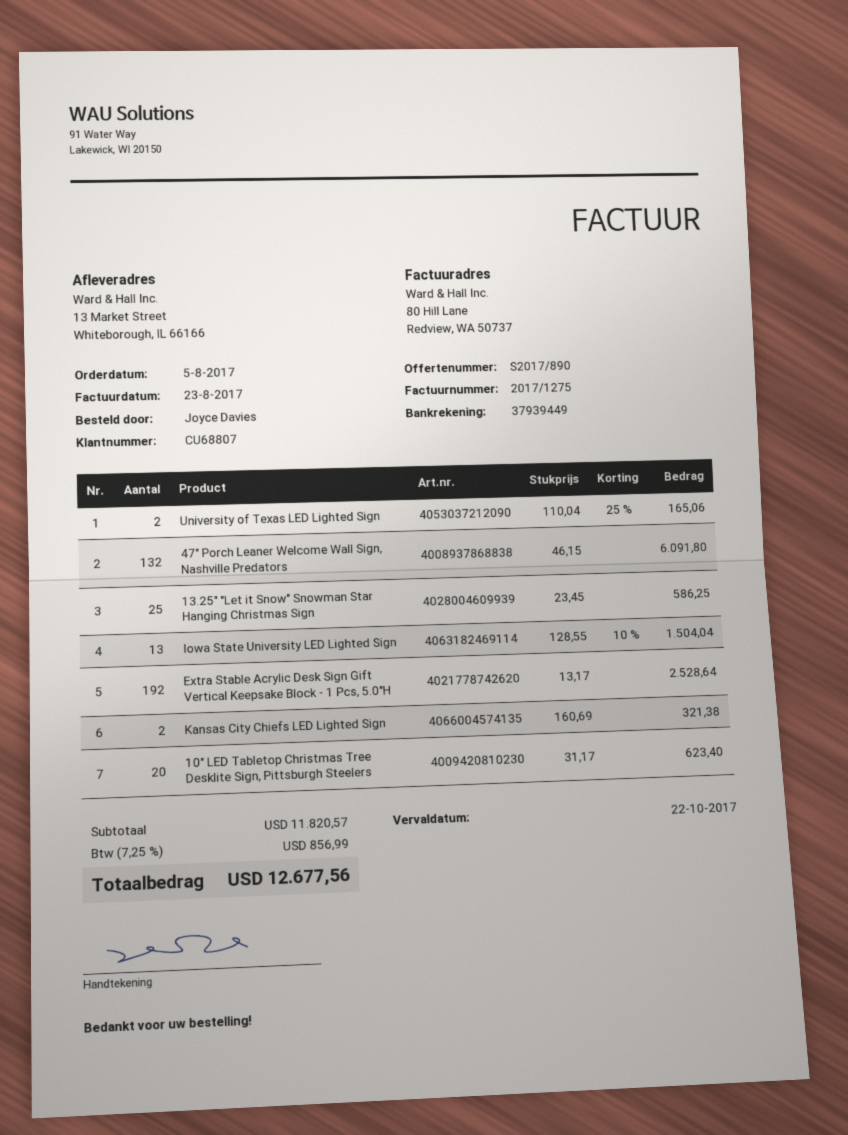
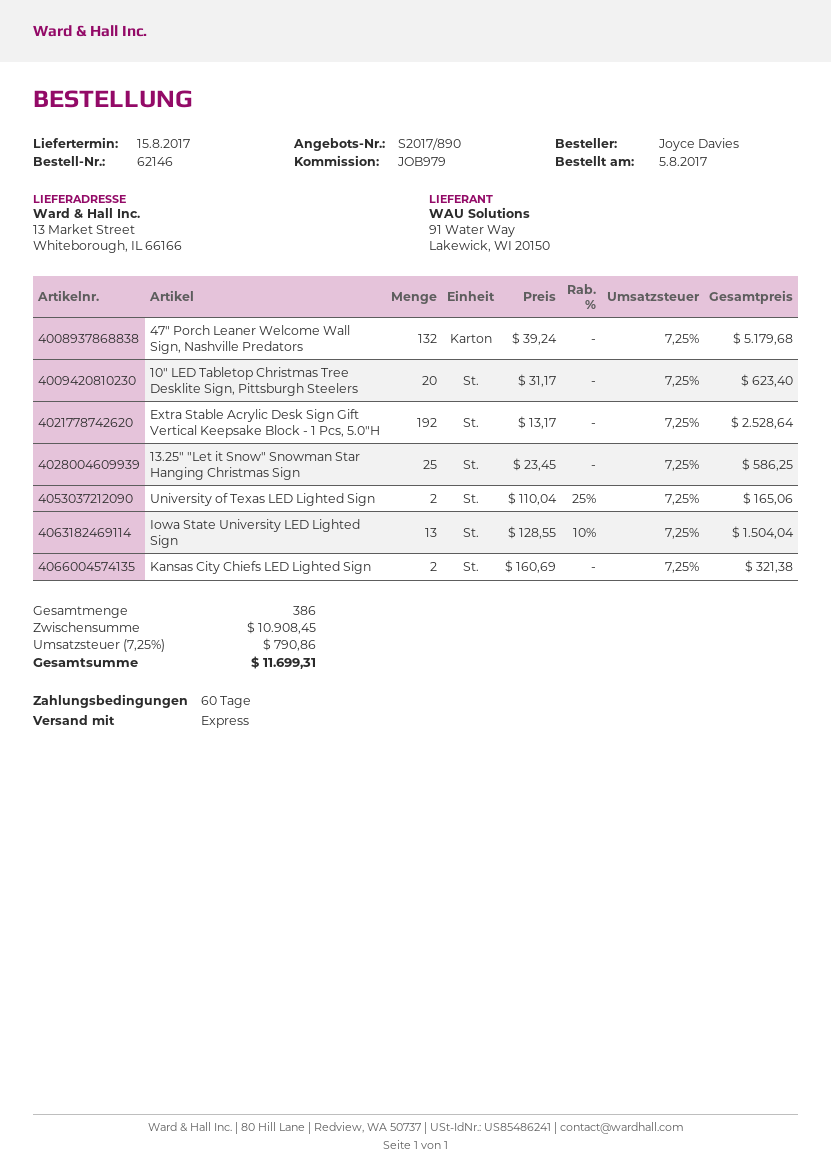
47" Porch Leaner Welcome Wall Sign, Nashville Predators: 132 x 46.15 = 6091.80 -> 132 x 39.24 = 5179.68
subtotal: 11820.57 -> 10908.45
tax: 7.25% = 856.99 -> 7.25% = 790.86
total: 12677.56 -> 11699.31

